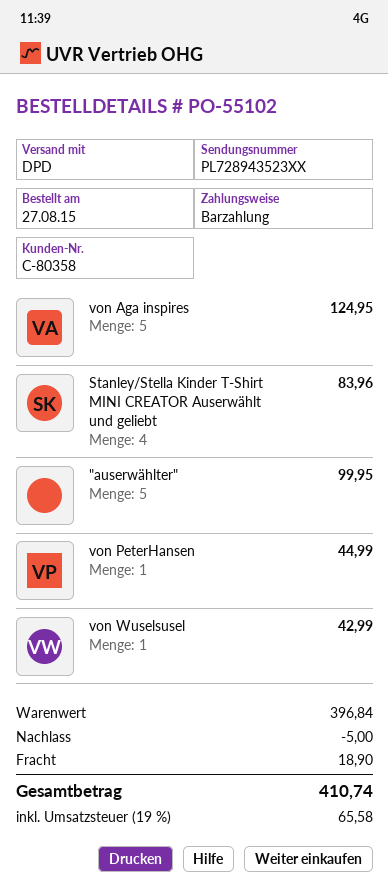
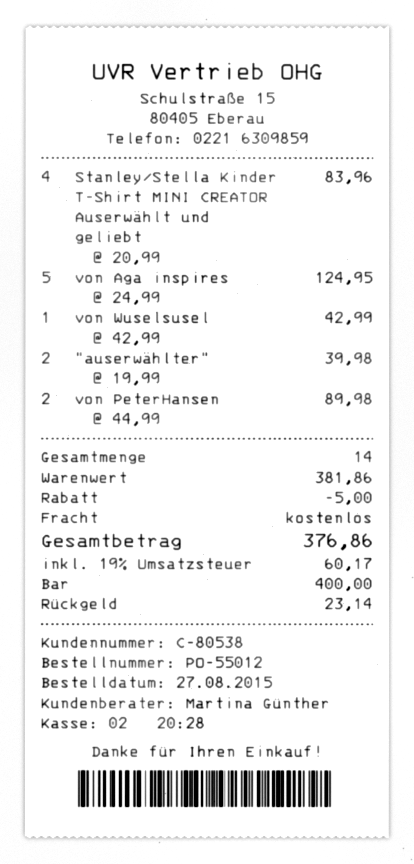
order number: PO-55102 -> PO-55012
customer number: C-80358 -> C-80538
"auserwählter": 5 for 99.95 -> 2 for 39.98
von PeterHansen: 1 for 44.99 -> 2 for 89.98
subtotal: 396.84 -> 381.86
shipping: 18.90 -> 0.00
tax: 19% = 65.58 -> 19% = 60.17
total: 410.74 -> 376.86

